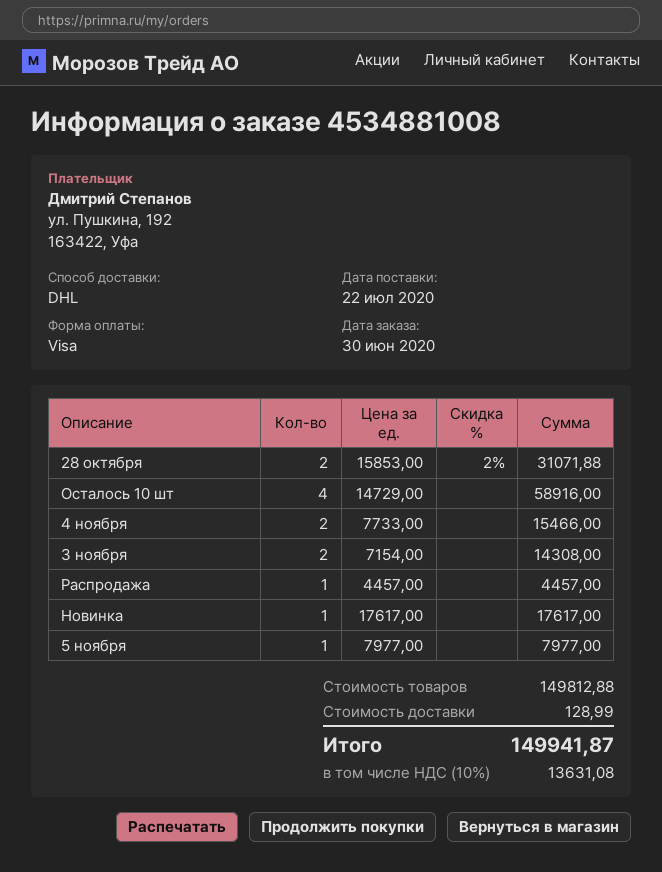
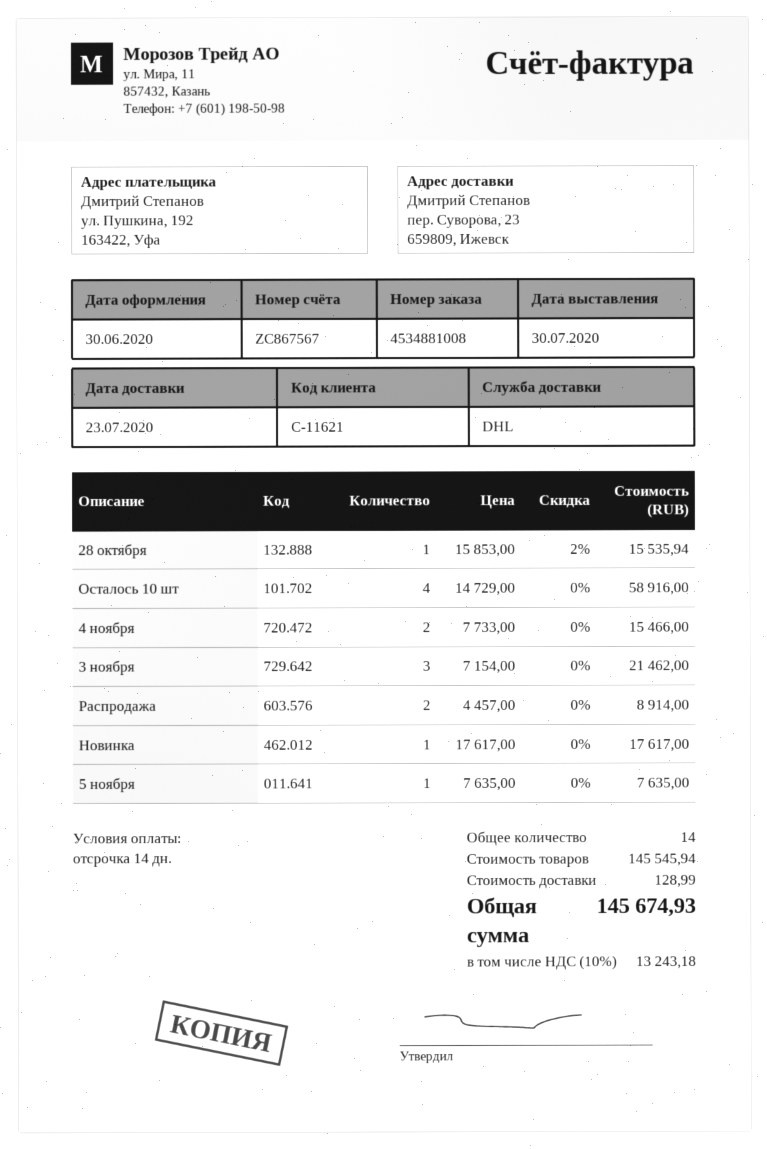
delivery date: 2020-07-22 -> 2020-07-23
28 октября: 2 x 15853.00 - 2% = 31071.88 -> 1 x 15853.00 - 2% = 15535.94
3 ноября: 2 x 7154.00 = 14308.00 -> 3 x 7154.00 = 21462.00
Распродажа: 1 x 4457.00 = 4457.00 -> 2 x 4457.00 = 8914.00
5 ноября: 1 x 7977.00 = 7977.00 -> 1 x 7635.00 = 7635.00
subtotal: 149812.88 -> 145545.94
tax: 10% = 13631.08 -> 10% = 13243.18
total: 149941.87 -> 145674.93

